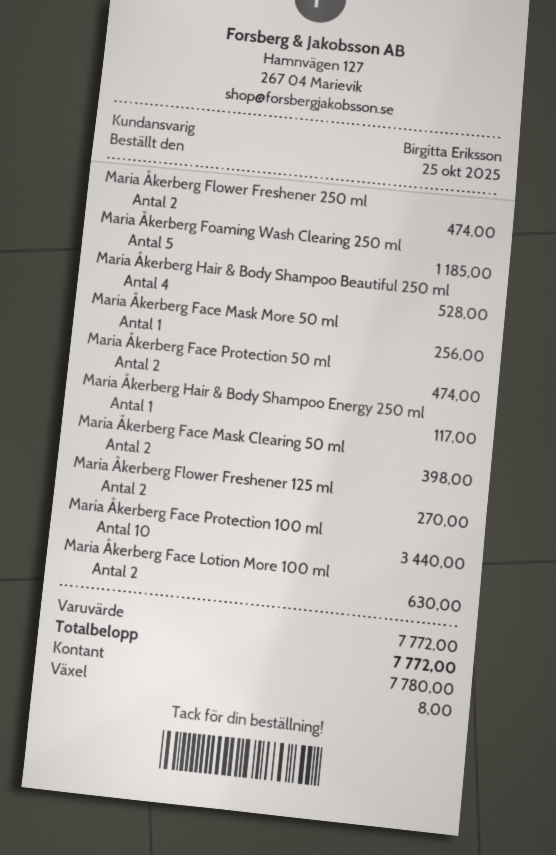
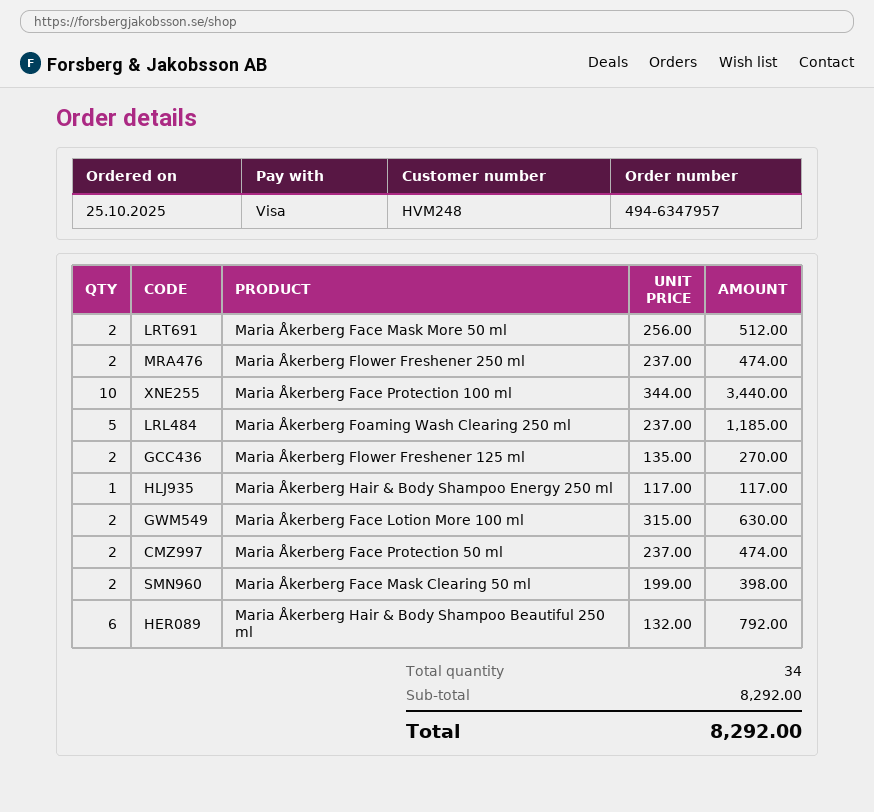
payment method: cash -> Visa
Maria Åkerberg Hair & Body Shampoo Beautiful 250 ml: 4 for 528.00 -> 6 for 792.00
Maria Åkerberg Face Mask More 50 ml: 1 for 256.00 -> 2 for 512.00
subtotal: 7772.00 -> 8292.00
total: 7772.00 -> 8292.00

